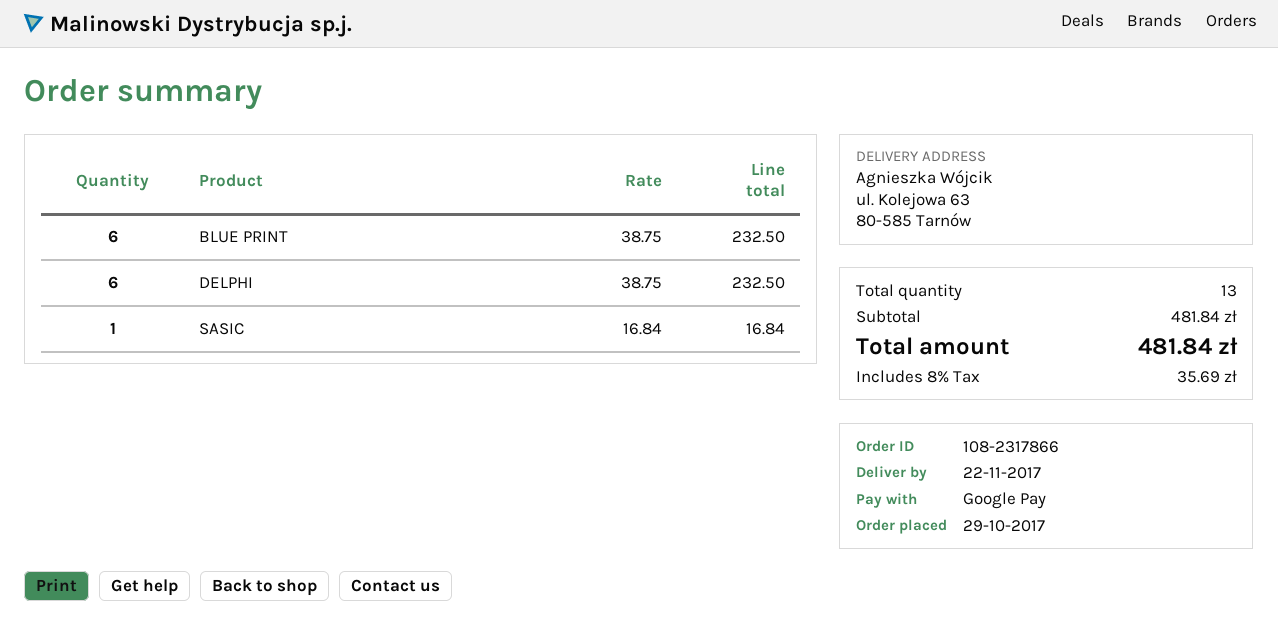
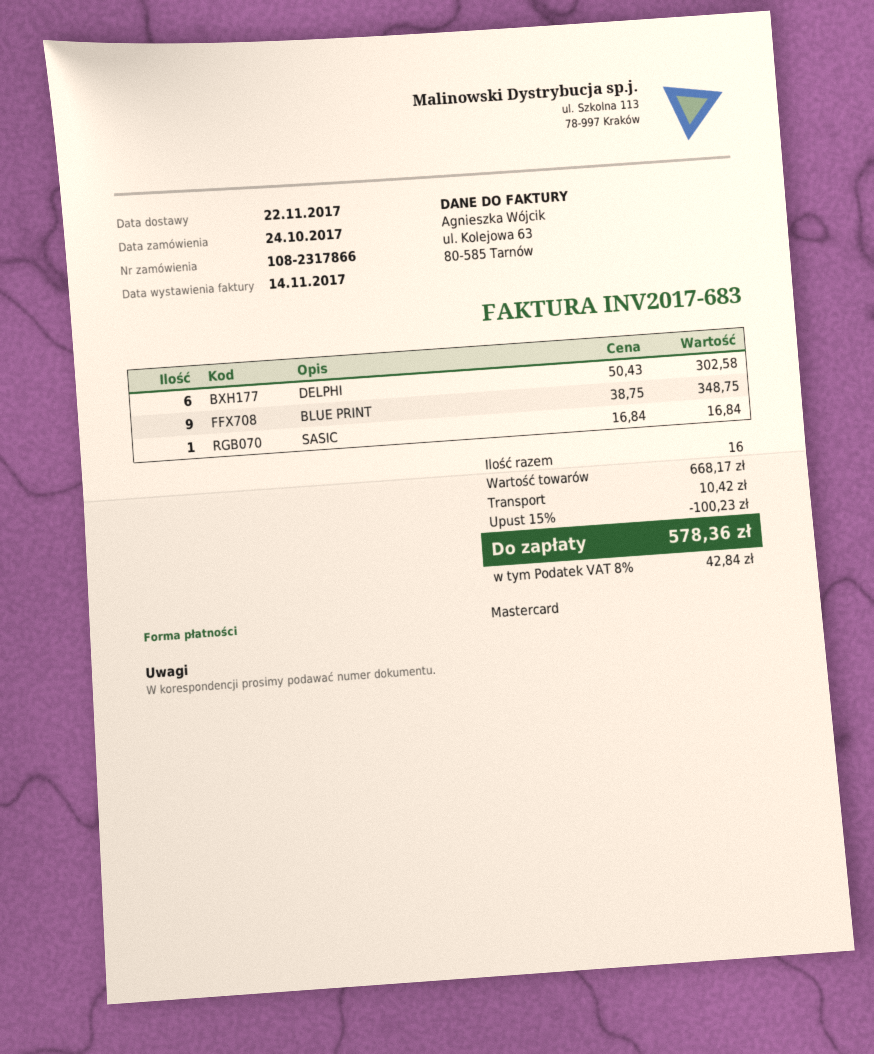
order date: 2017-10-29 -> 2017-10-24
payment method: Google Pay -> Mastercard
BLUE PRINT: 6 x 38.75 = 232.50 -> 9 x 38.75 = 348.75
DELPHI: 6 x 38.75 = 232.50 -> 6 x 50.43 = 302.58
total quantity: 13 -> 16
subtotal: 481.84 -> 668.17
discount: none -> 15% = 100.23
shipping: none -> 10.42
tax: 8% = 35.69 -> 8% = 42.84
total: 481.84 -> 578.36

